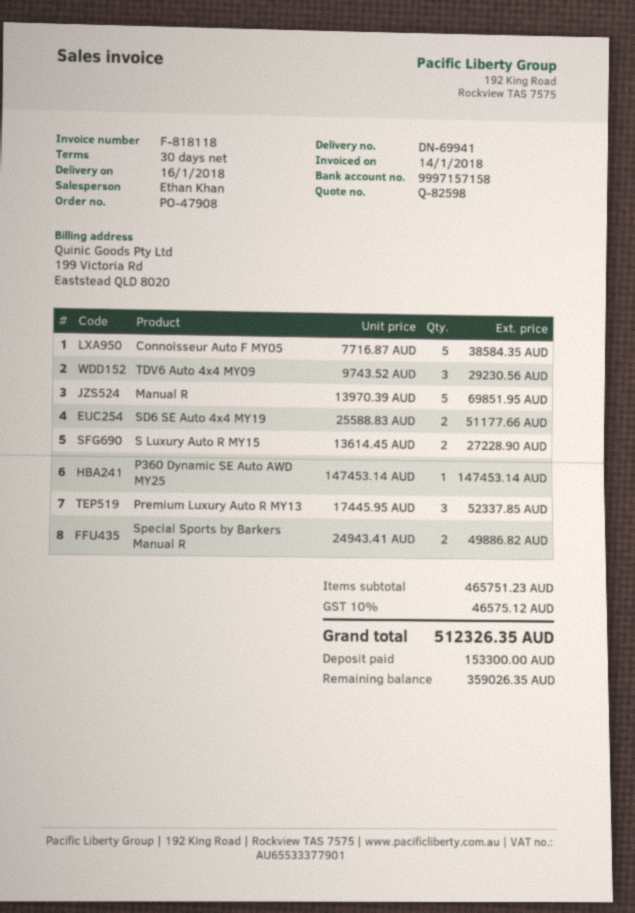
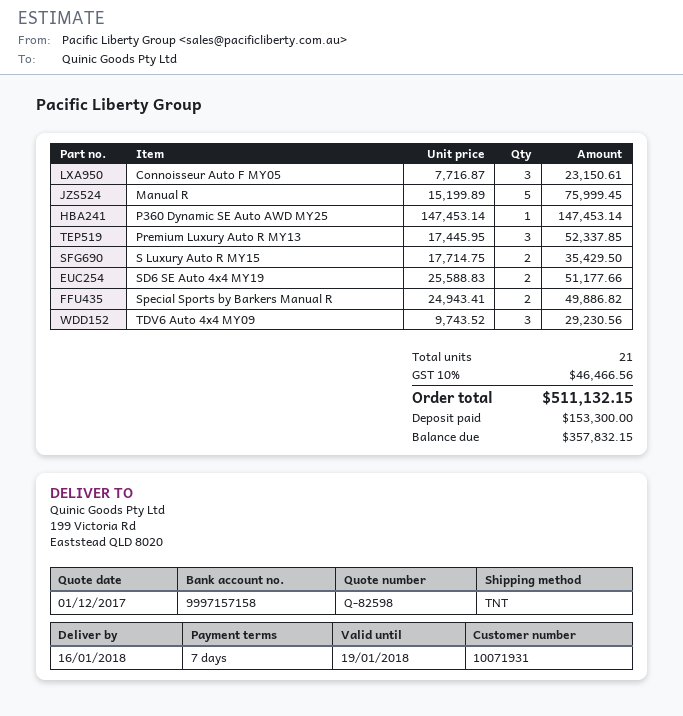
payment terms: 30 days -> 7 days
Connoisseur Auto F MY05: 5 x 7716.87 = 38584.35 -> 3 x 7716.87 = 23150.61
Manual R: 5 x 13970.39 = 69851.95 -> 5 x 15199.89 = 75999.45
S Luxury Auto R MY15: 2 x 13614.45 = 27228.90 -> 2 x 17714.75 = 35429.50
tax: 10% = 46575.12 -> 10% = 46466.56
total: 512326.35 -> 511132.15
balance: 359026.35 -> 357832.15

